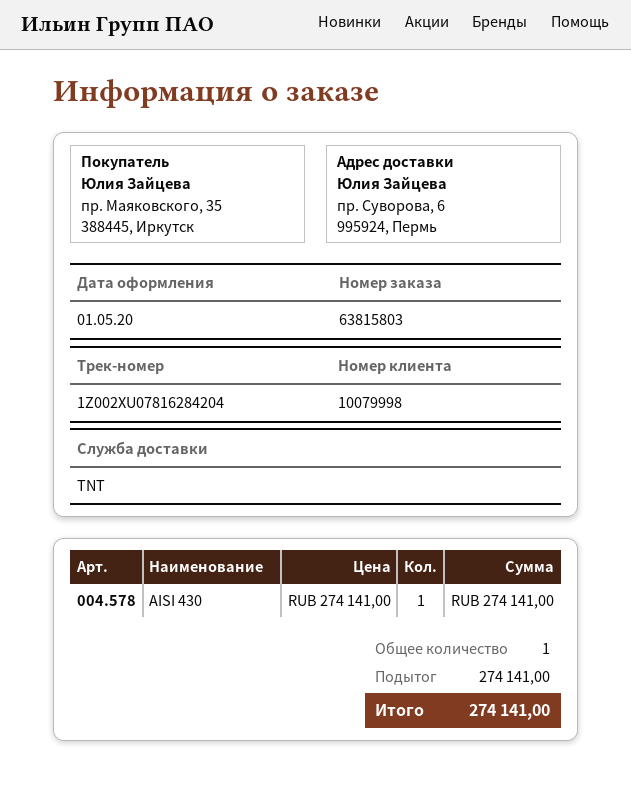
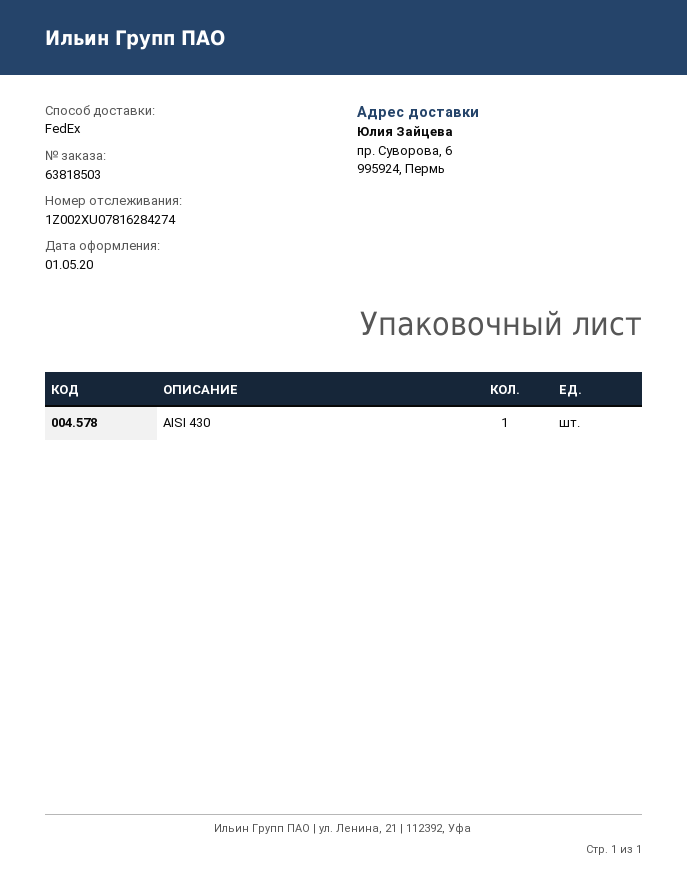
order number: 63815803 -> 63818503
shipping method: TNT -> FedEx
tracking number: 1Z002XU07816284204 -> 1Z002XU07816284274

